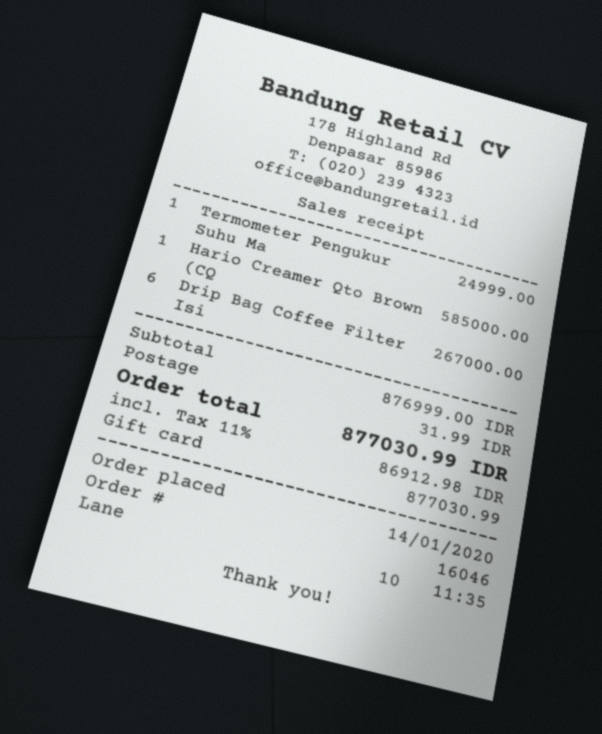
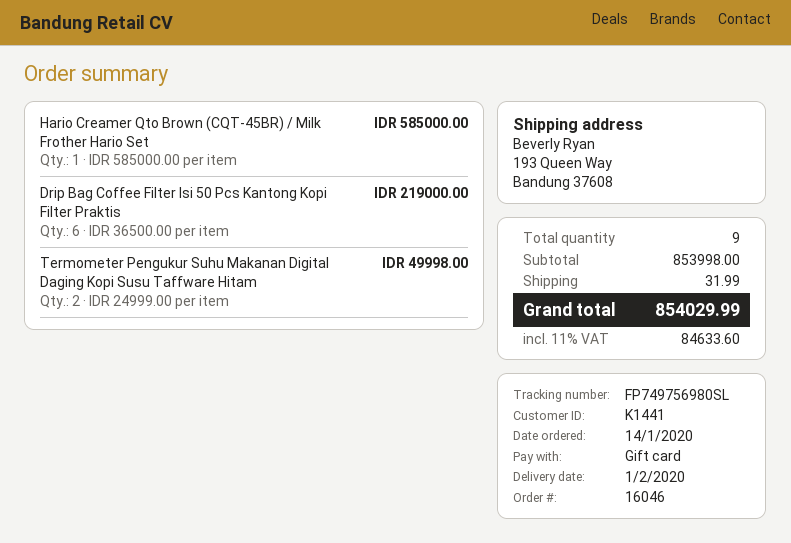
Termometer Pengukur Suhu Ma: 1 for 24999.00 -> 2 for 49998.00
Drip Bag Coffee Filter Isi: 6 for 267000.00 -> 6 for 219000.00
subtotal: 876999.00 -> 853998.00
tax: 11% = 86912.98 -> 11% = 84633.60
total: 877030.99 -> 854029.99

